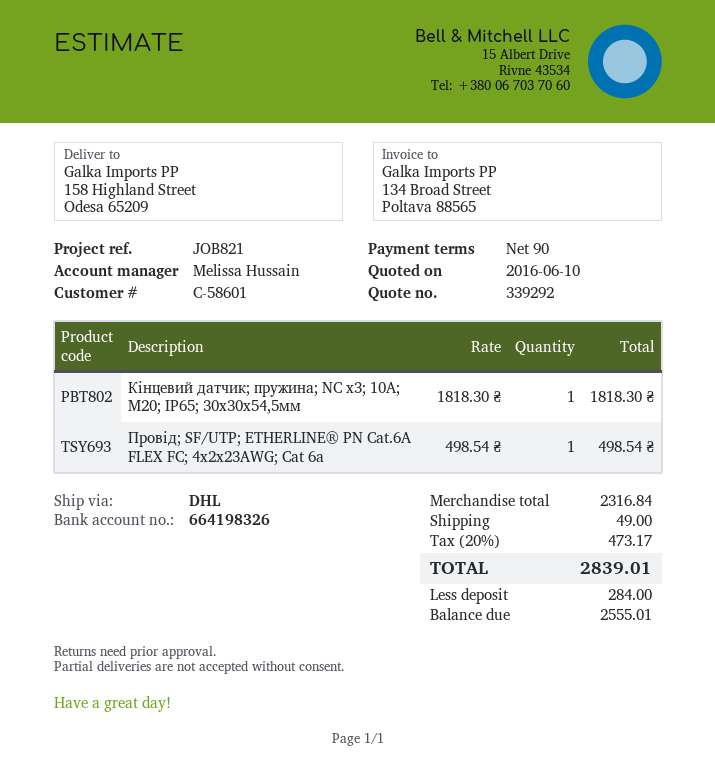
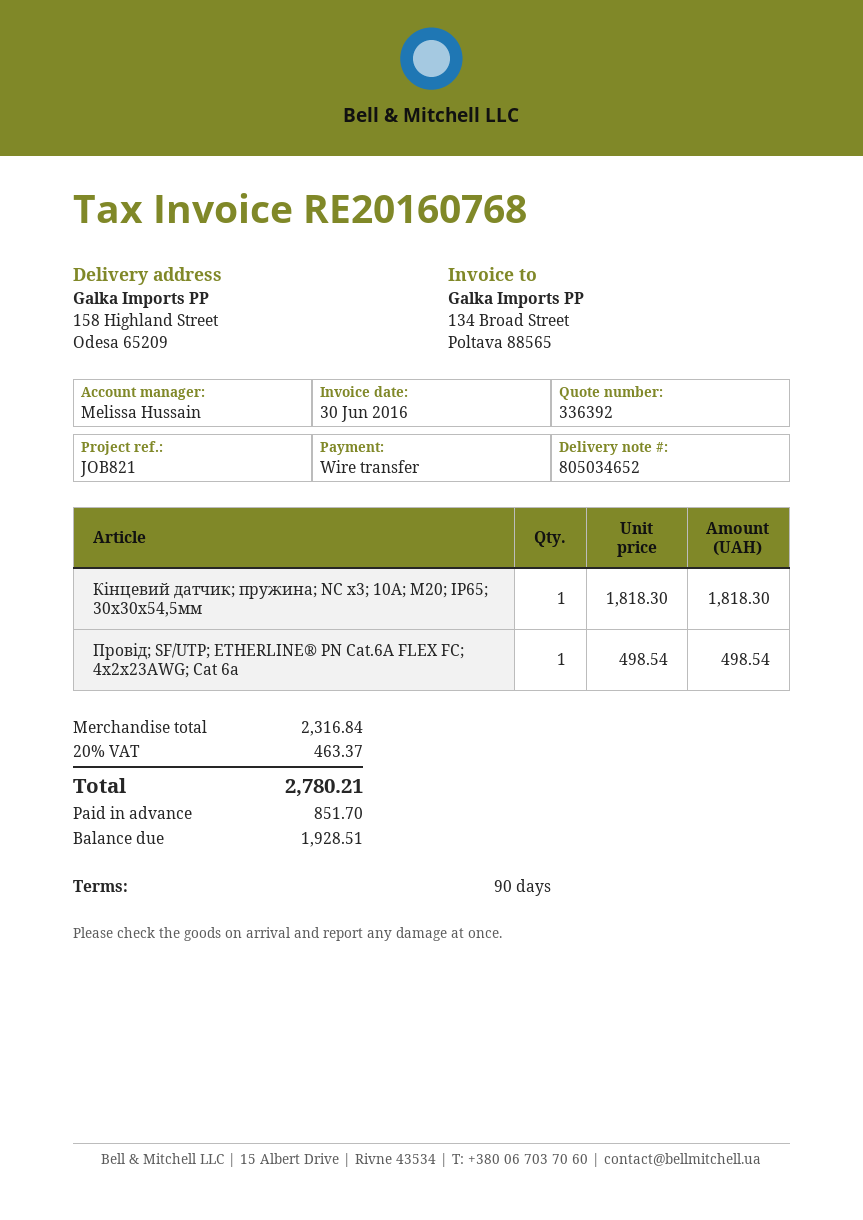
quote number: 339292 -> 336392
shipping: 49.00 -> none
tax: 20% = 473.17 -> 20% = 463.37
total: 2839.01 -> 2780.21
deposit: 284.00 -> 851.70
balance: 2555.01 -> 1928.51

